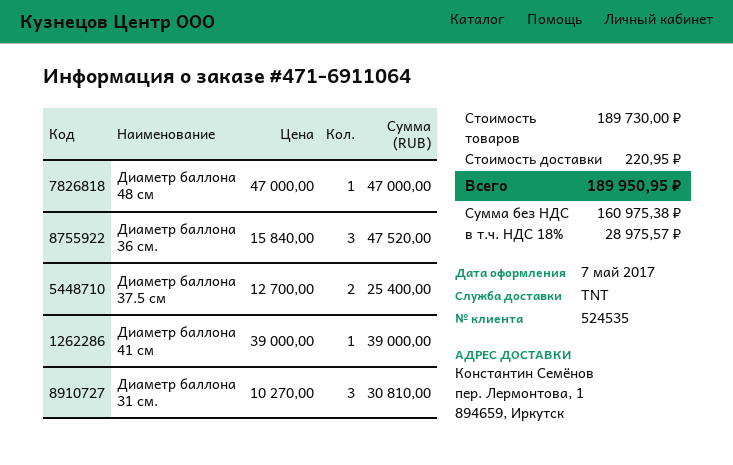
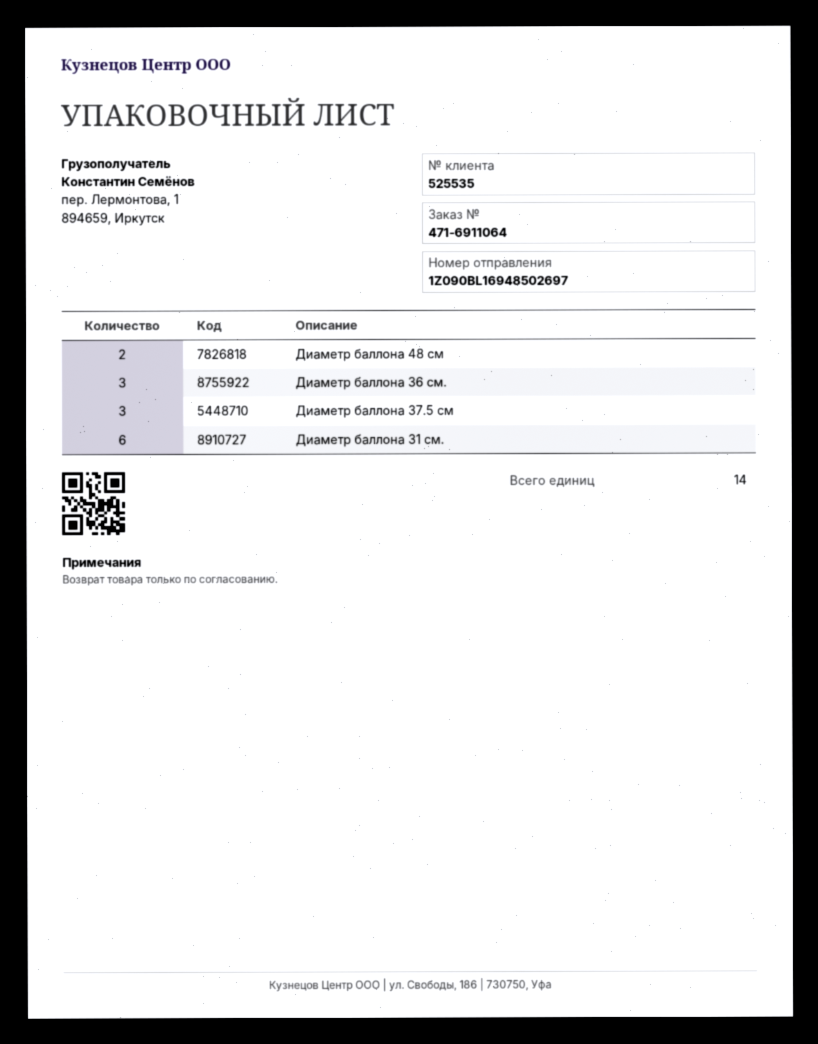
customer number: 524535 -> 525535
Диаметр баллона 48 см: 1 -> 2
Диаметр баллона 37.5 см: 2 -> 3
Диаметр баллона 41 см: 1 -> none
Диаметр баллона 31 см.: 3 -> 6

